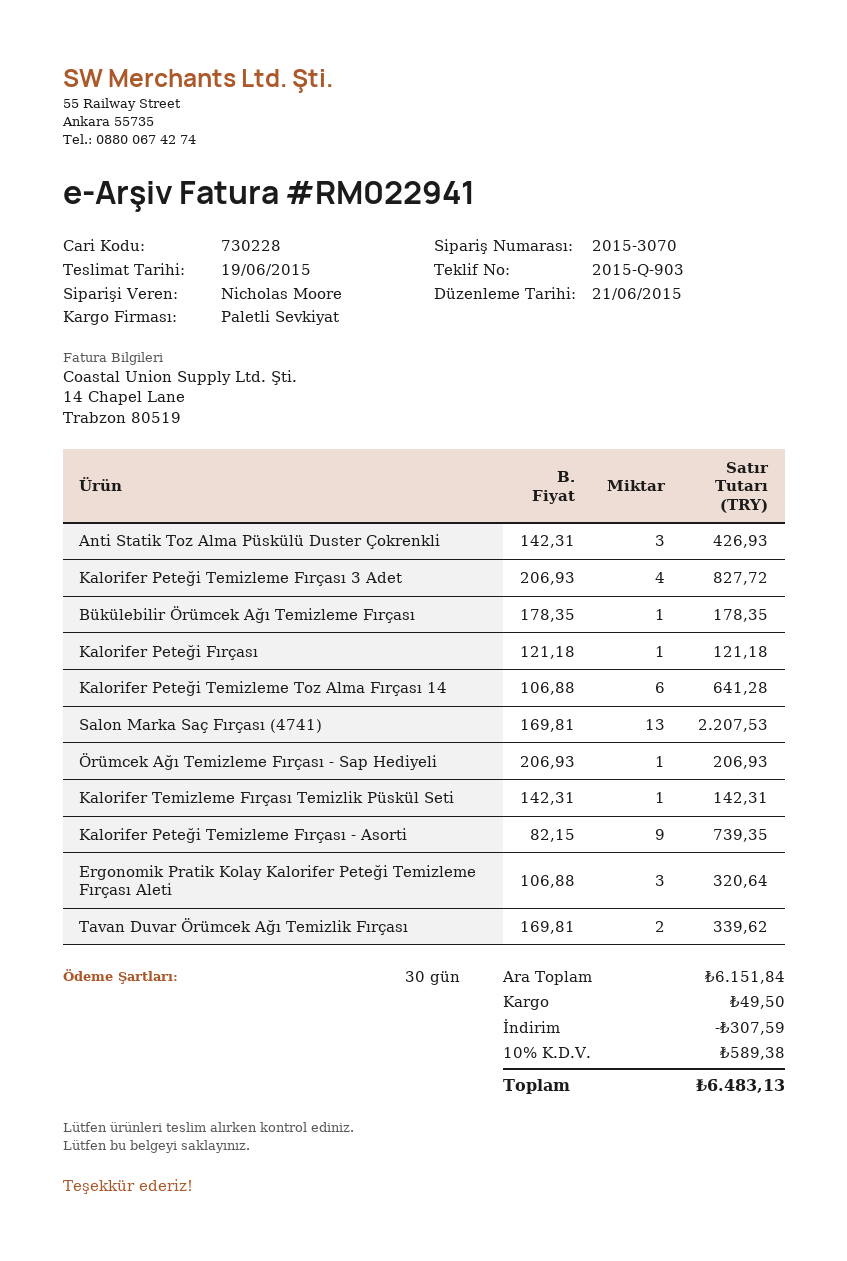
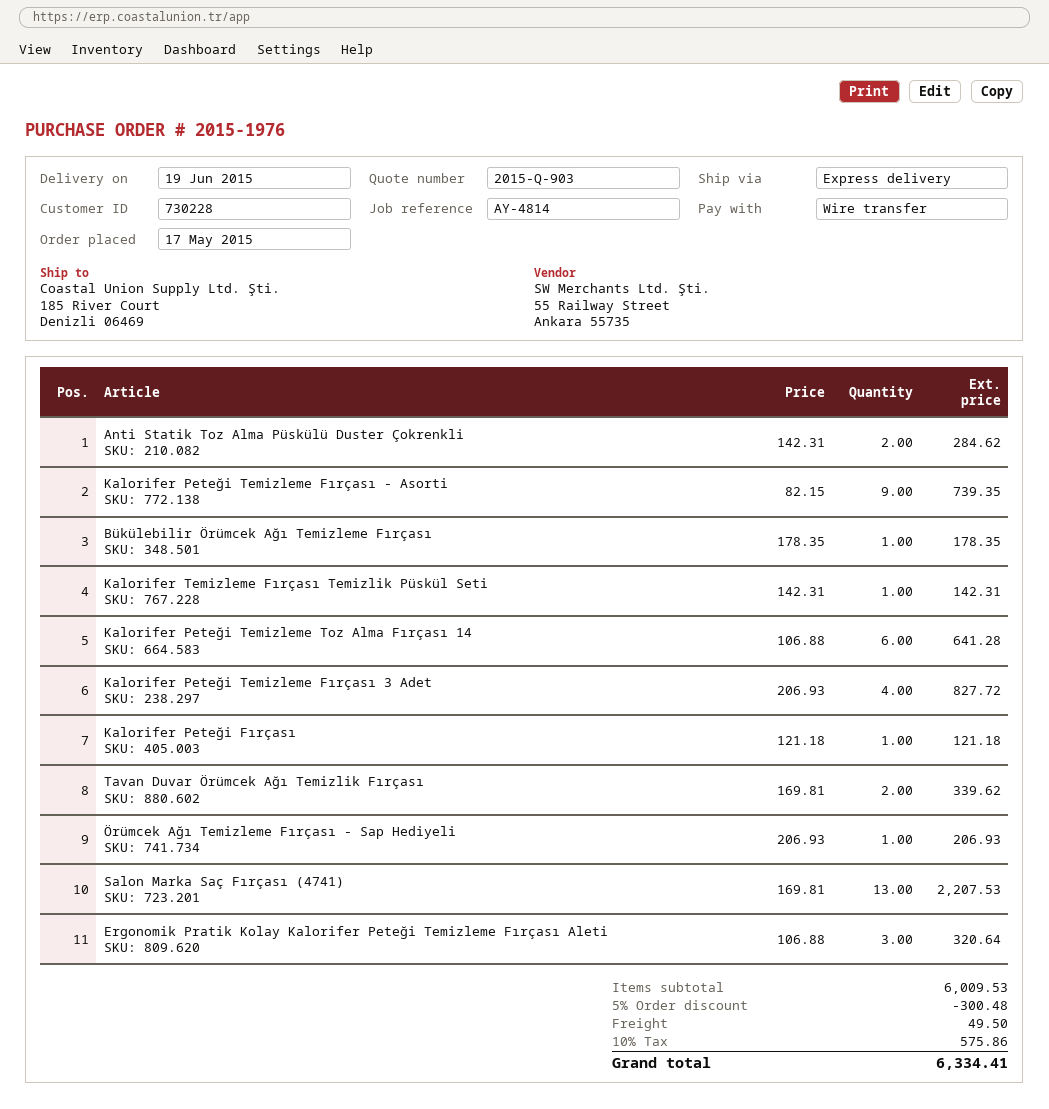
order number: 2015-3070 -> 2015-1976
shipping method: pallet freight -> express
Anti Statik Toz Alma Püskülü Duster Çokrenkli: 3 x 142.31 = 426.93 -> 2 x 142.31 = 284.62
subtotal: 6151.84 -> 6009.53
discount: 307.59 -> 300.48
tax: 10% = 589.38 -> 10% = 575.86
total: 6483.13 -> 6334.41

